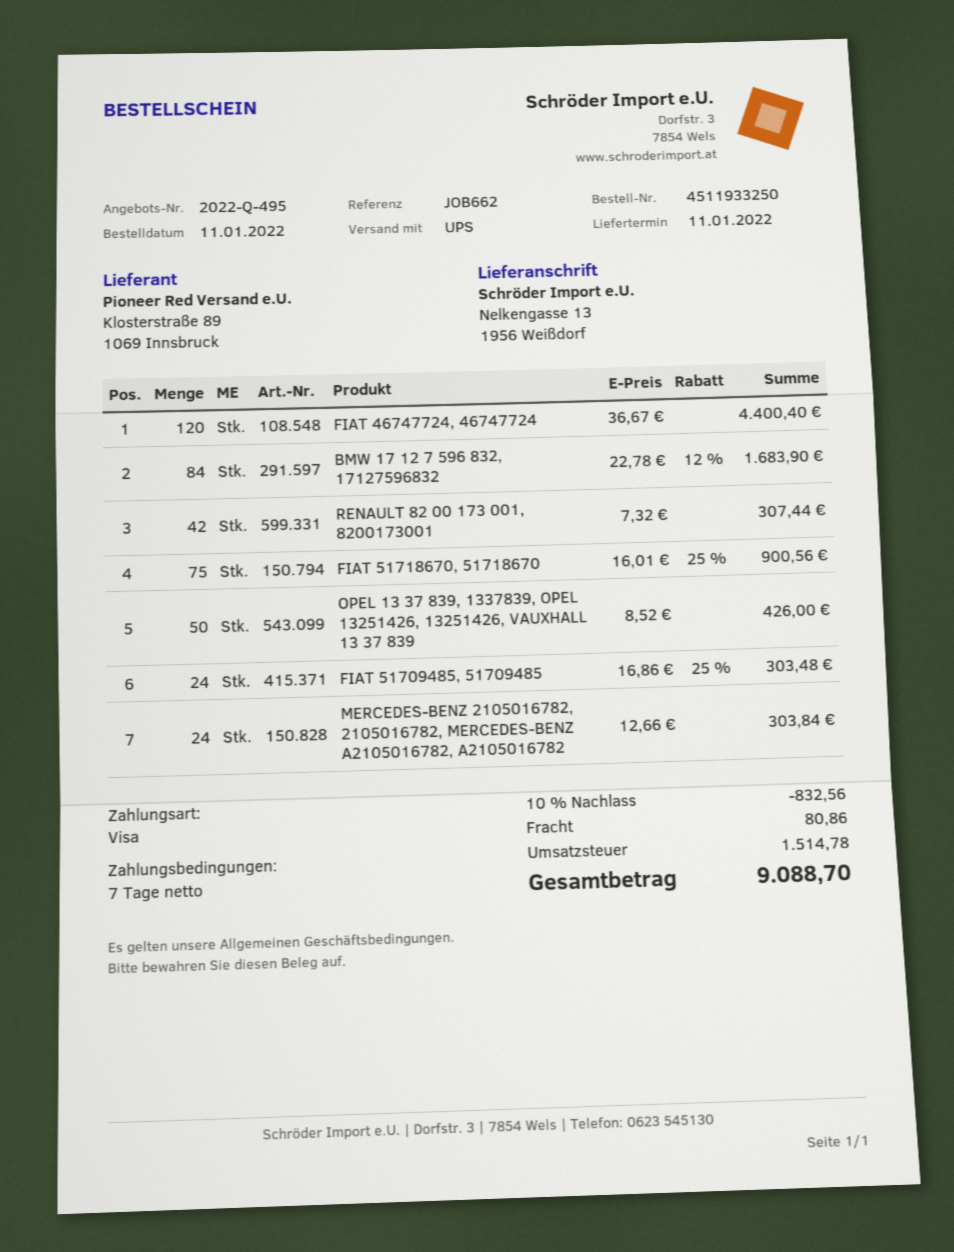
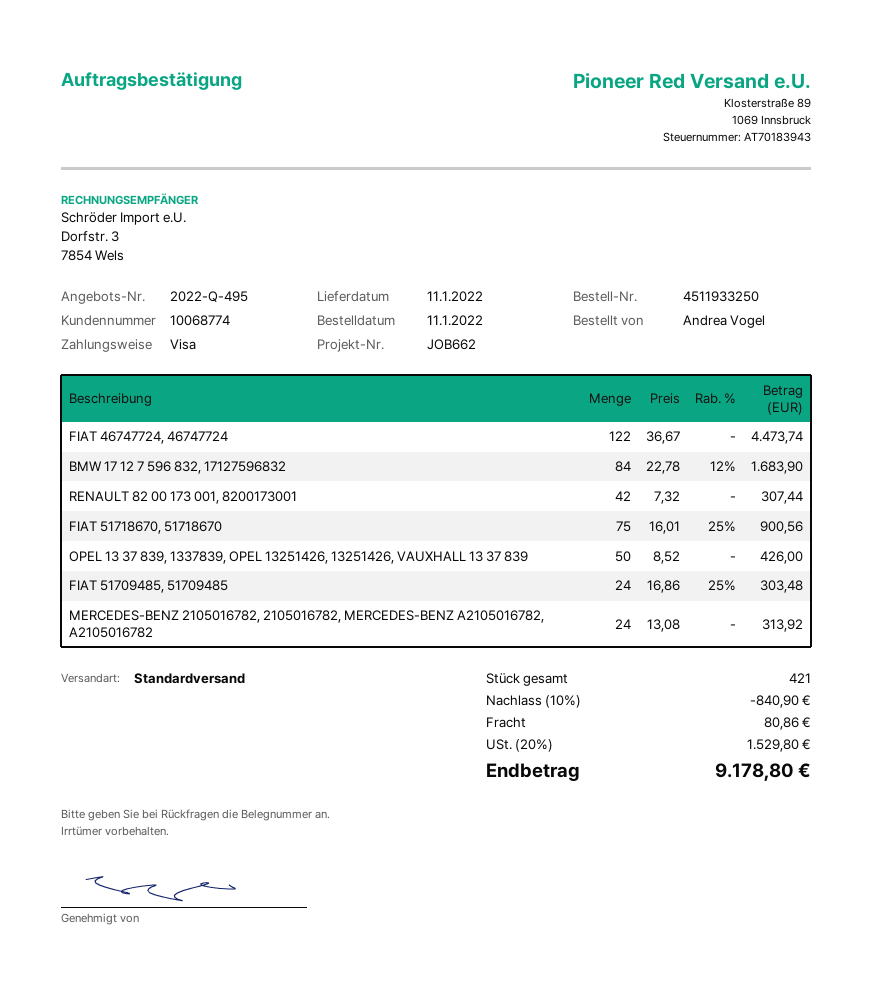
shipping method: UPS -> standard
FIAT 46747724, 46747724: 120 x 36.67 = 4400.40 -> 122 x 36.67 = 4473.74
MERCEDES-BENZ 2105016782, 2105016782, MERCEDES-BENZ A2105016782, A2105016782: 24 x 12.66 = 303.84 -> 24 x 13.08 = 313.92
discount: 10% = 832.56 -> 10% = 840.90
tax: 1514.78 -> 1529.80
total: 9088.70 -> 9178.80

